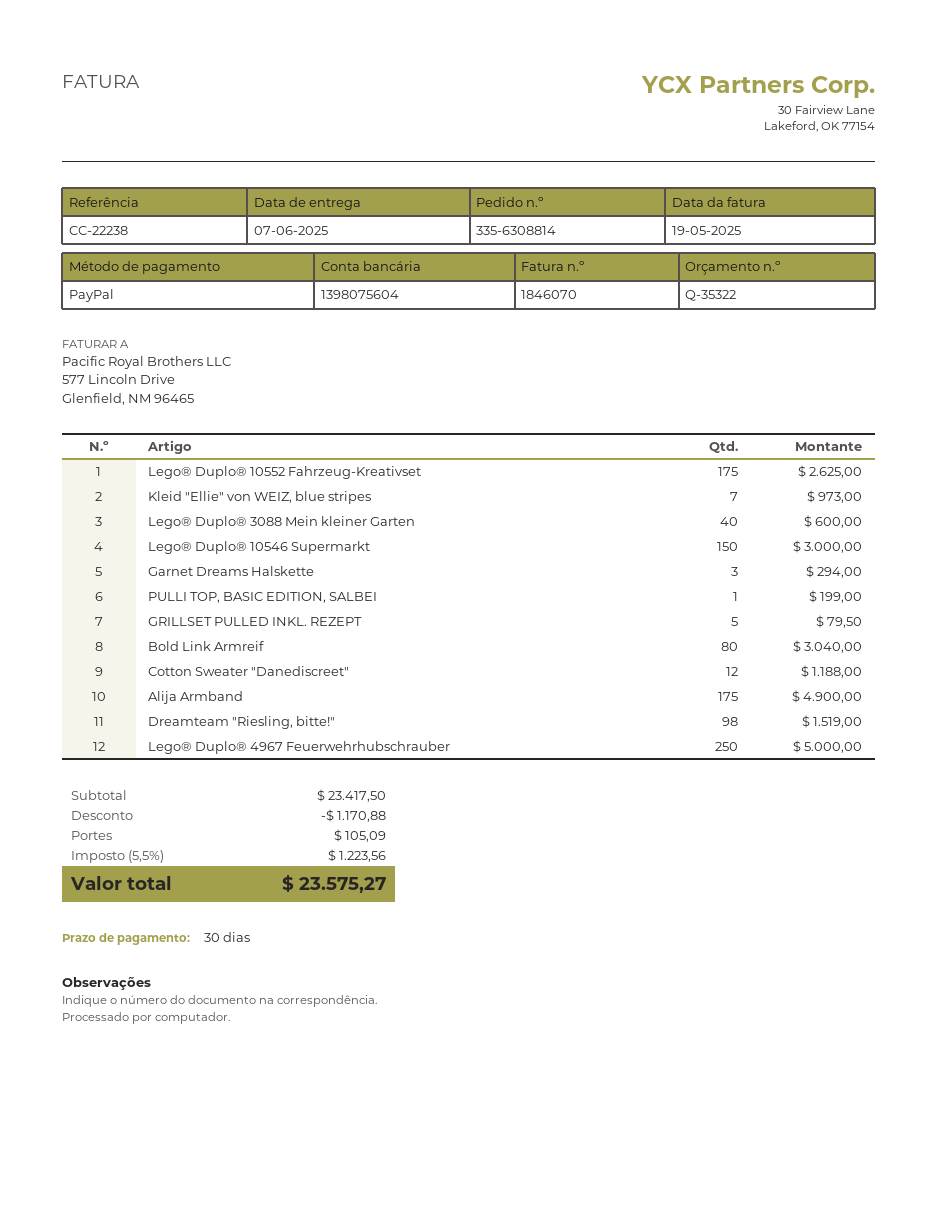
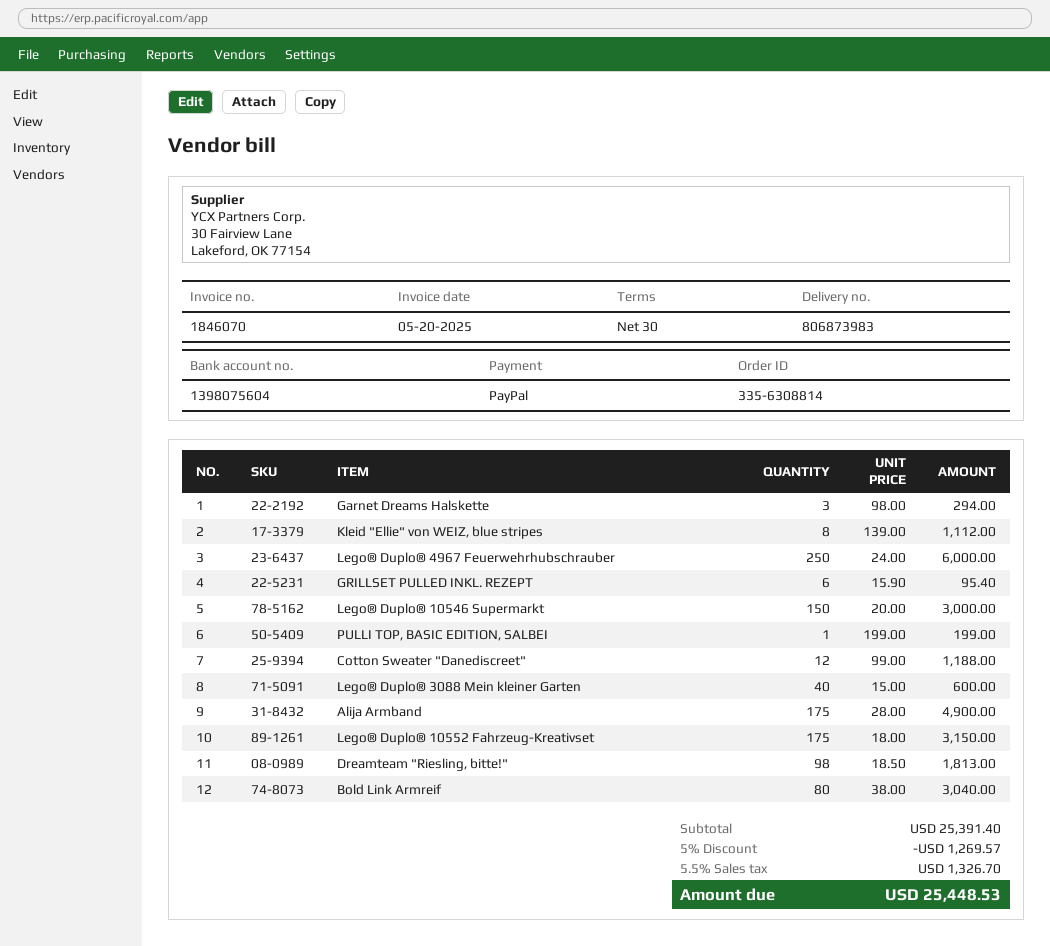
invoice date: 2025-05-19 -> 2025-05-20
Lego® Duplo® 10552 Fahrzeug-Kreativset: 175 for 2625.00 -> 175 for 3150.00
Kleid "Ellie" von WEIZ, blue stripes: 7 for 973.00 -> 8 for 1112.00
GRILLSET PULLED INKL. REZEPT: 5 for 79.50 -> 6 for 95.40
Dreamteam "Riesling, bitte!": 98 for 1519.00 -> 98 for 1813.00
Lego® Duplo® 4967 Feuerwehrhubschrauber: 250 for 5000.00 -> 250 for 6000.00
subtotal: 23417.50 -> 25391.40
discount: 1170.88 -> 1269.57
shipping: 105.09 -> none
tax: 5.5% = 1223.56 -> 5.5% = 1326.70
total: 23575.27 -> 25448.53

